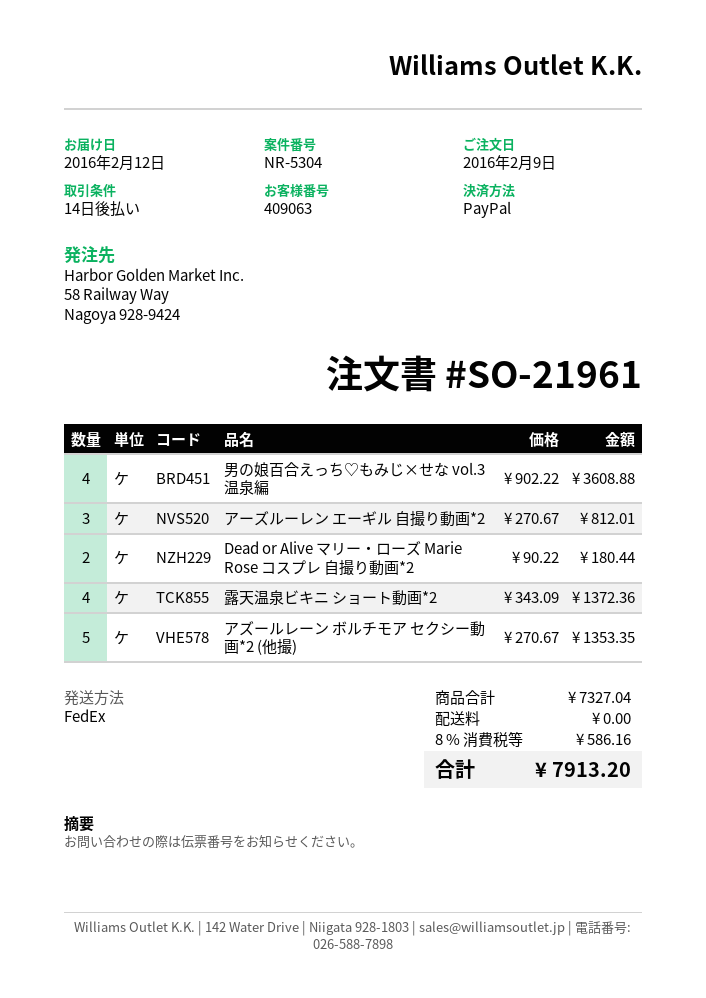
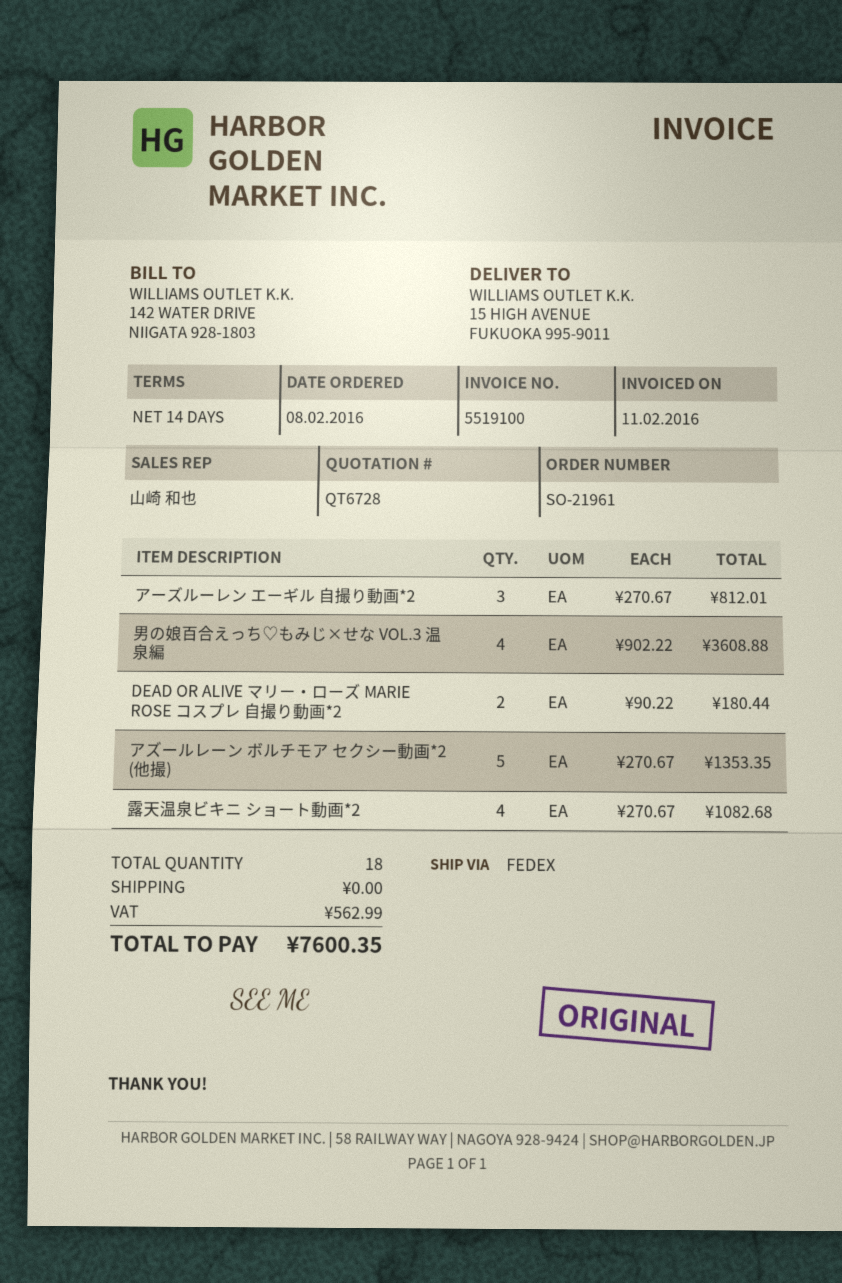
order date: 2016-02-09 -> 2016-02-08
露天温泉ビキニ ショート動画*2: 4 x 343.09 = 1372.36 -> 4 x 270.67 = 1082.68
tax: 586.16 -> 562.99
total: 7913.20 -> 7600.35

